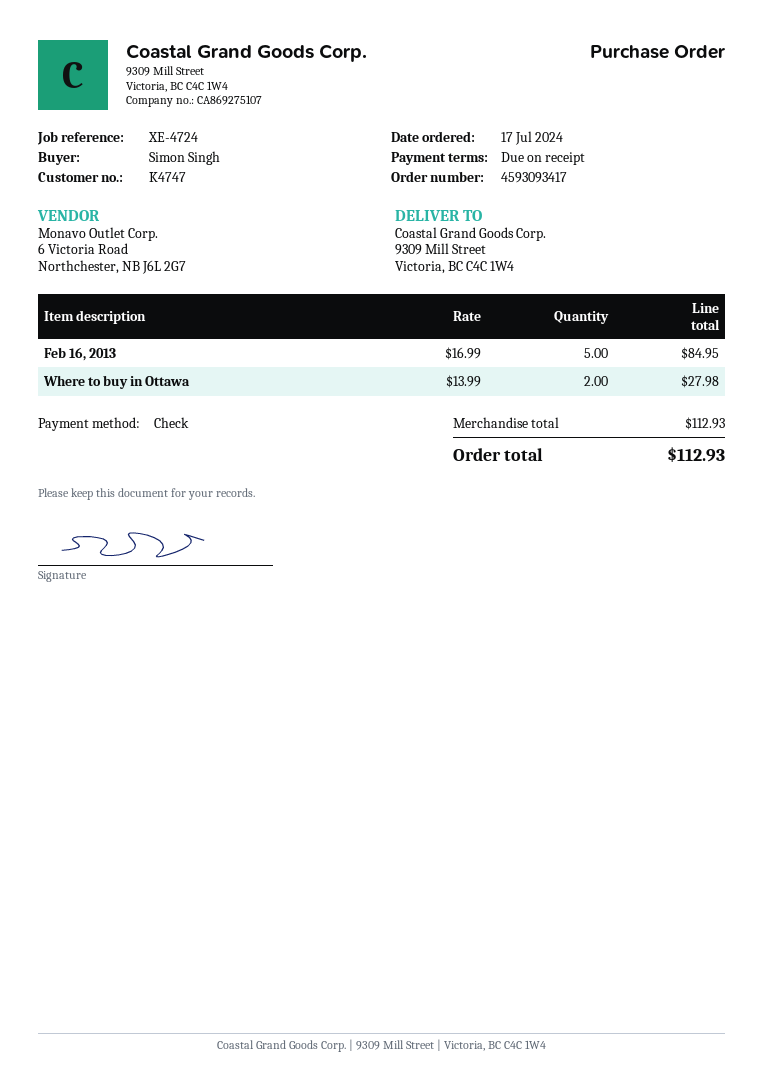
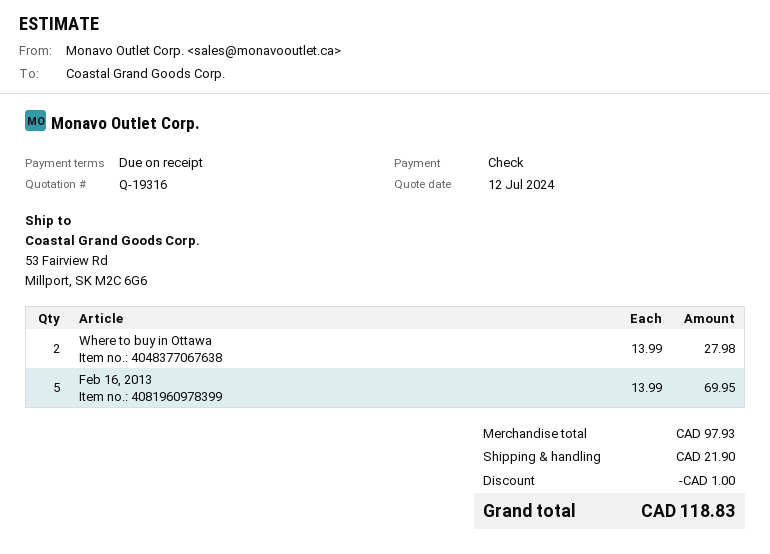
ship to: 9309 Mill Street, Victoria, BC C4C 1W4 -> 53 Fairview Rd, Millport, SK M2C 6G6
Feb 16, 2013: 5 x 16.99 = 84.95 -> 5 x 13.99 = 69.95
subtotal: 112.93 -> 97.93
discount: none -> 1.00
shipping: none -> 21.90
total: 112.93 -> 118.83

